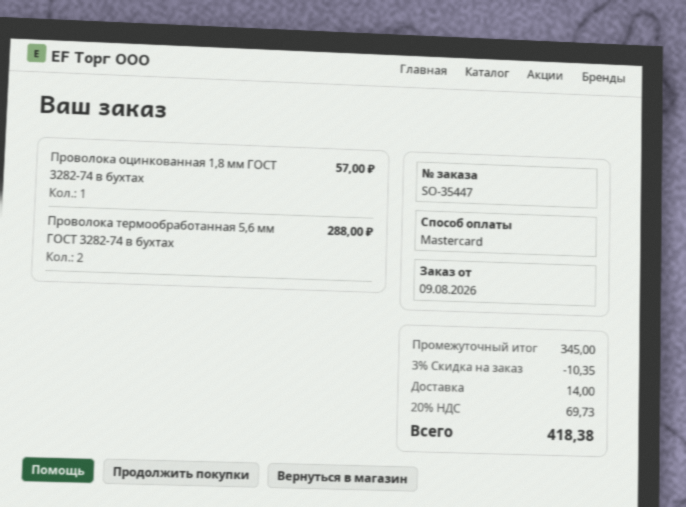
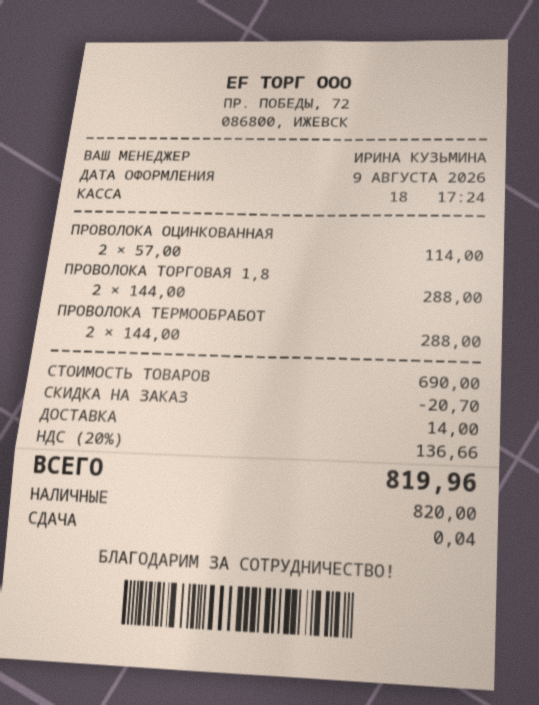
payment method: Mastercard -> cash
Проволока оцинкованная 1,8 мм ГОСТ 3282-74 в бухтах: 1 for 57.00 -> 2 for 114.00
ПРОВОЛОКА ТОРГОВАЯ 1,8: none -> 2 for 288.00
subtotal: 345.00 -> 690.00
discount: 10.35 -> 20.70
tax: 20% = 69.73 -> 20% = 136.66
total: 418.38 -> 819.96

